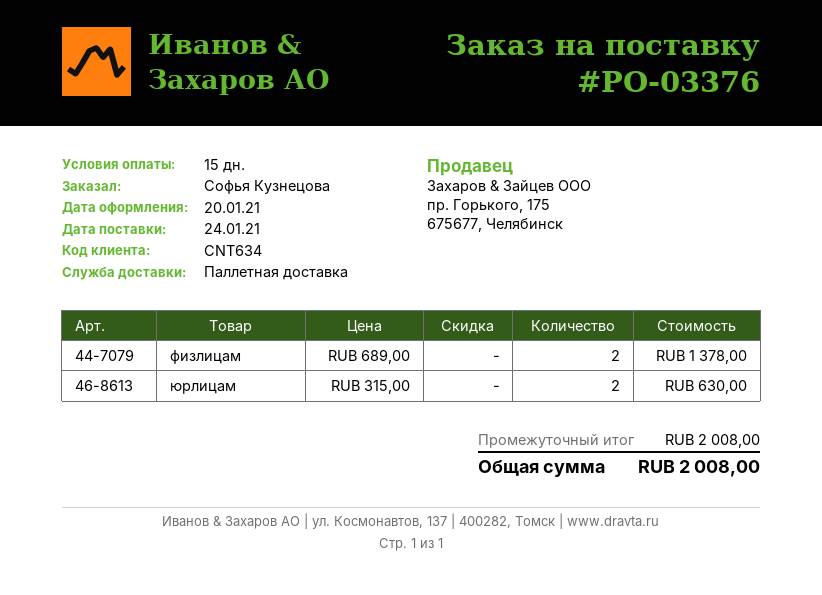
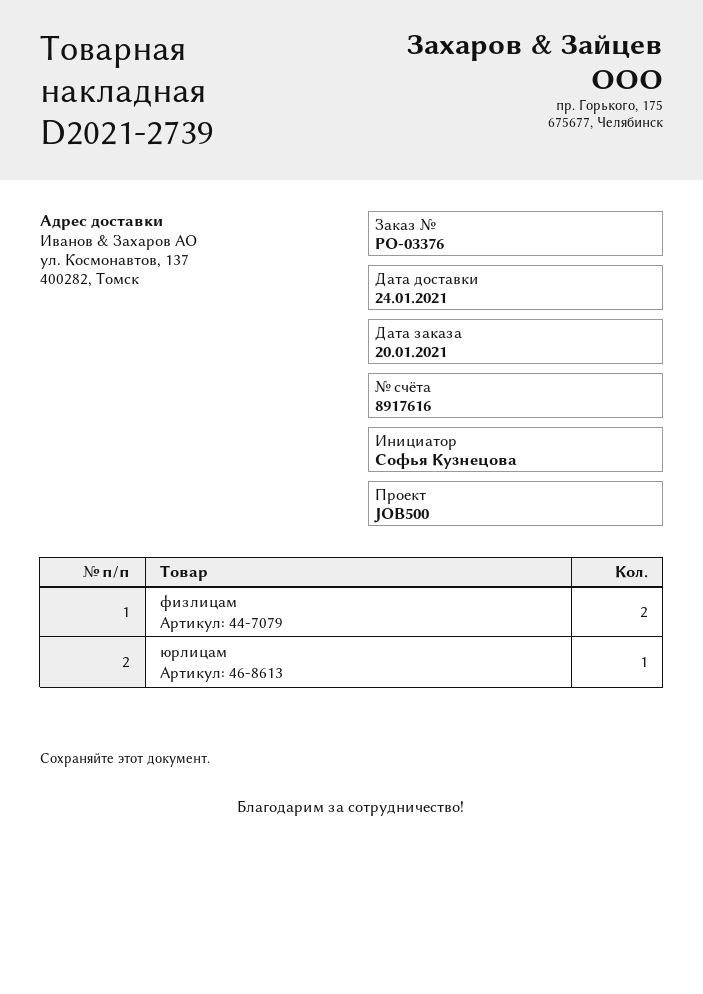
юрлицам: 2 -> 1

